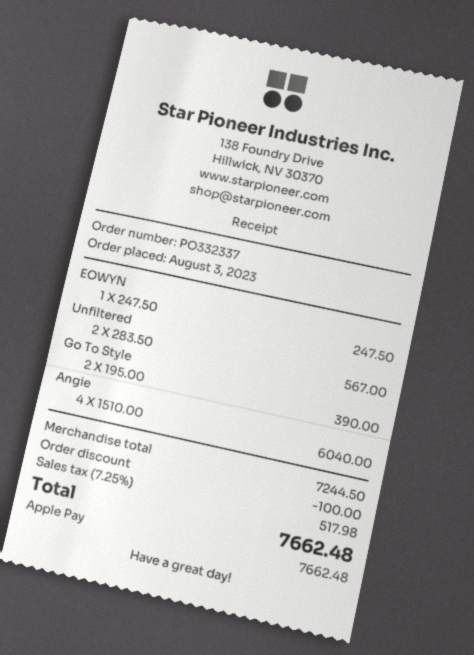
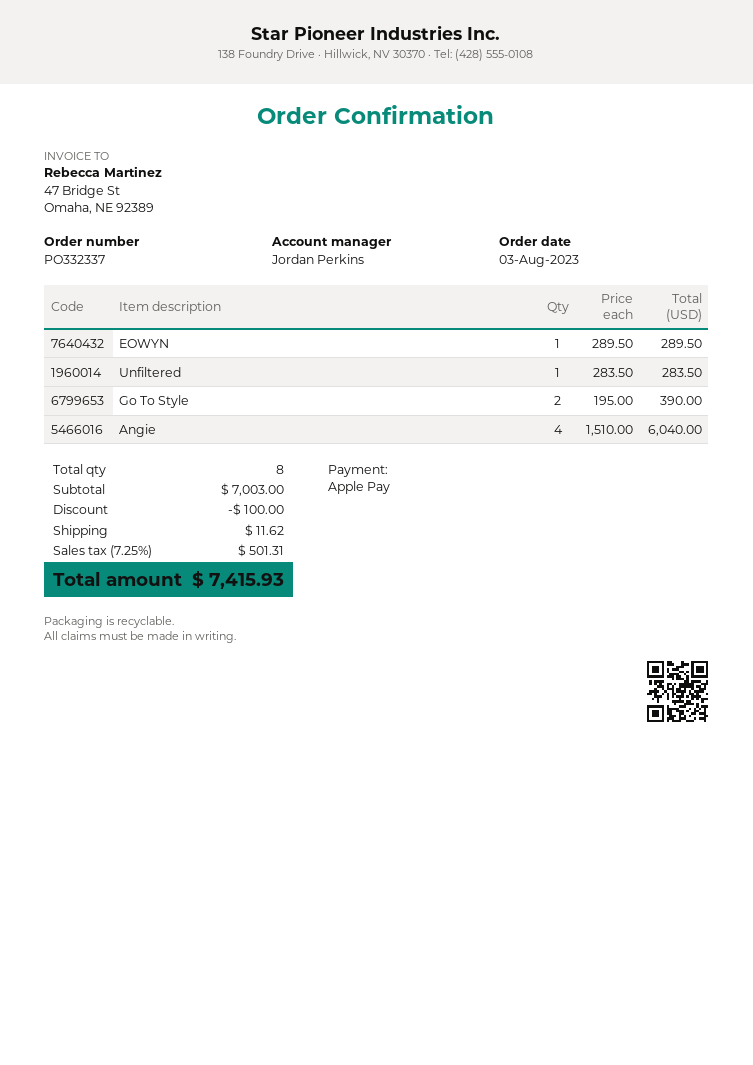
EOWYN: 1 x 247.50 = 247.50 -> 1 x 289.50 = 289.50
Unfiltered: 2 x 283.50 = 567.00 -> 1 x 283.50 = 283.50
subtotal: 7244.50 -> 7003.00
shipping: none -> 11.62
tax: 7.25% = 517.98 -> 7.25% = 501.31
total: 7662.48 -> 7415.93

